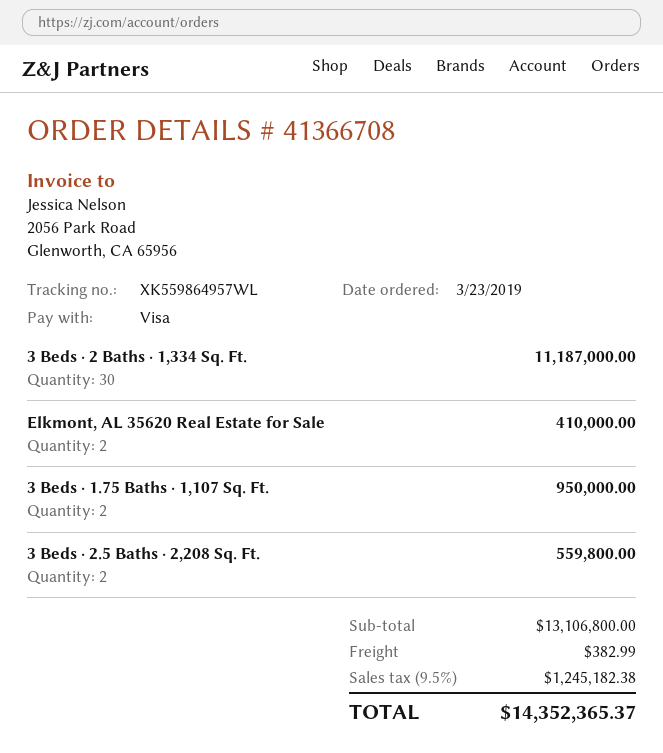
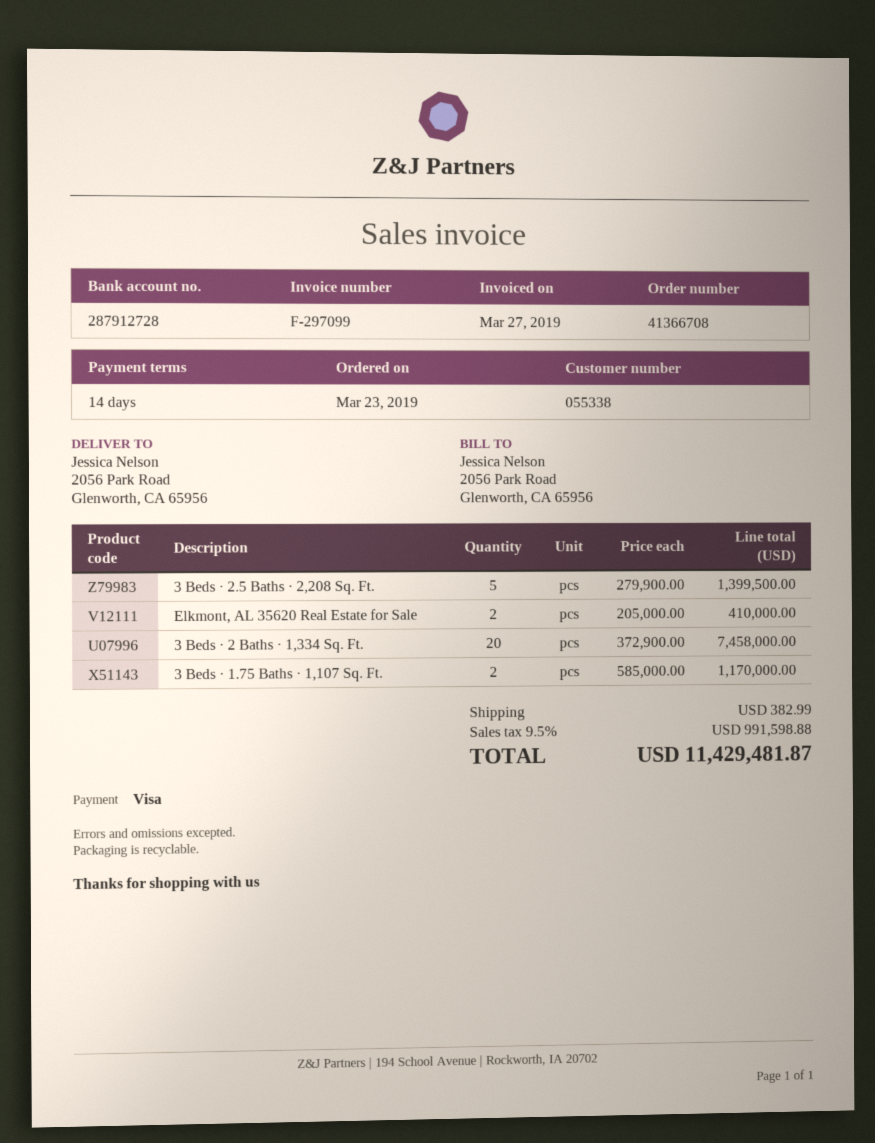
3 Beds · 2 Baths · 1,334 Sq. Ft.: 30 for 11187000.00 -> 20 for 7458000.00
3 Beds · 1.75 Baths · 1,107 Sq. Ft.: 2 for 950000.00 -> 2 for 1170000.00
3 Beds · 2.5 Baths · 2,208 Sq. Ft.: 2 for 559800.00 -> 5 for 1399500.00
tax: 9.5% = 1245182.38 -> 9.5% = 991598.88
total: 14352365.37 -> 11429481.87

